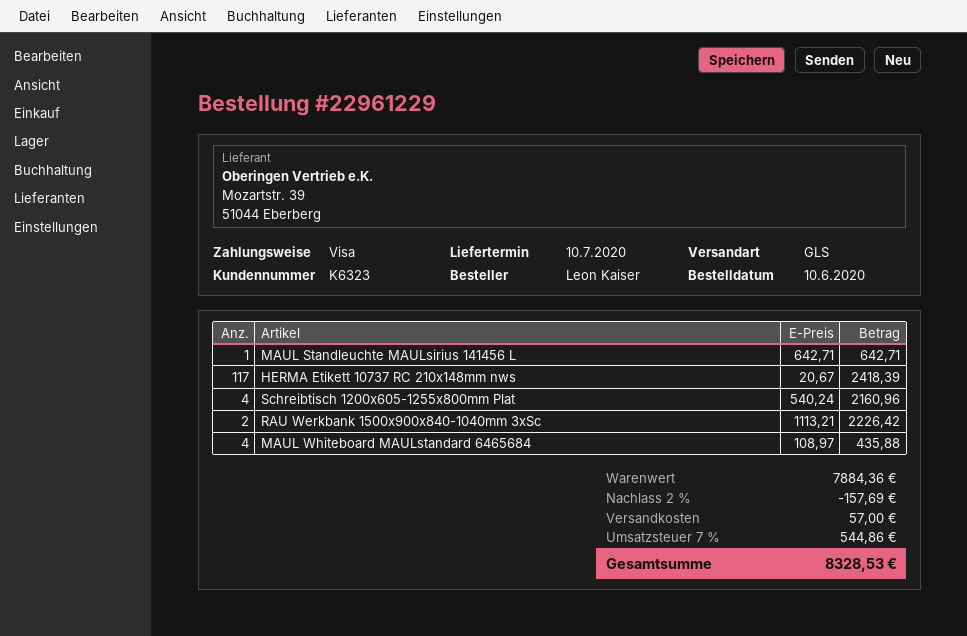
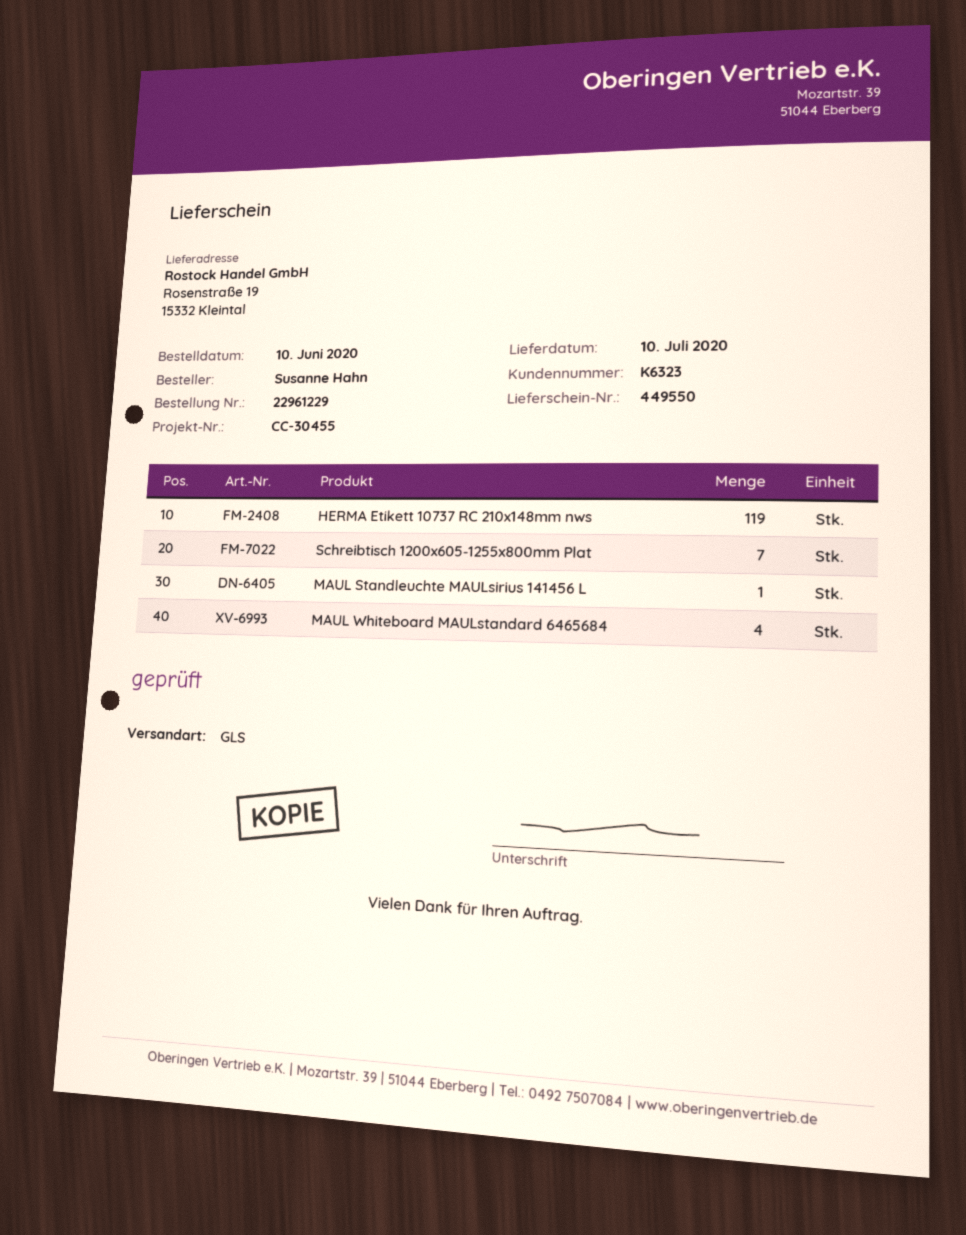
ordered by: Leon Kaiser -> Susanne Hahn
HERMA Etikett 10737 RC 210x148mm nws: 117 -> 119
Schreibtisch 1200x605-1255x800mm Plat: 4 -> 7
RAU Werkbank 1500x900x840-1040mm 3xSc: 2 -> none

